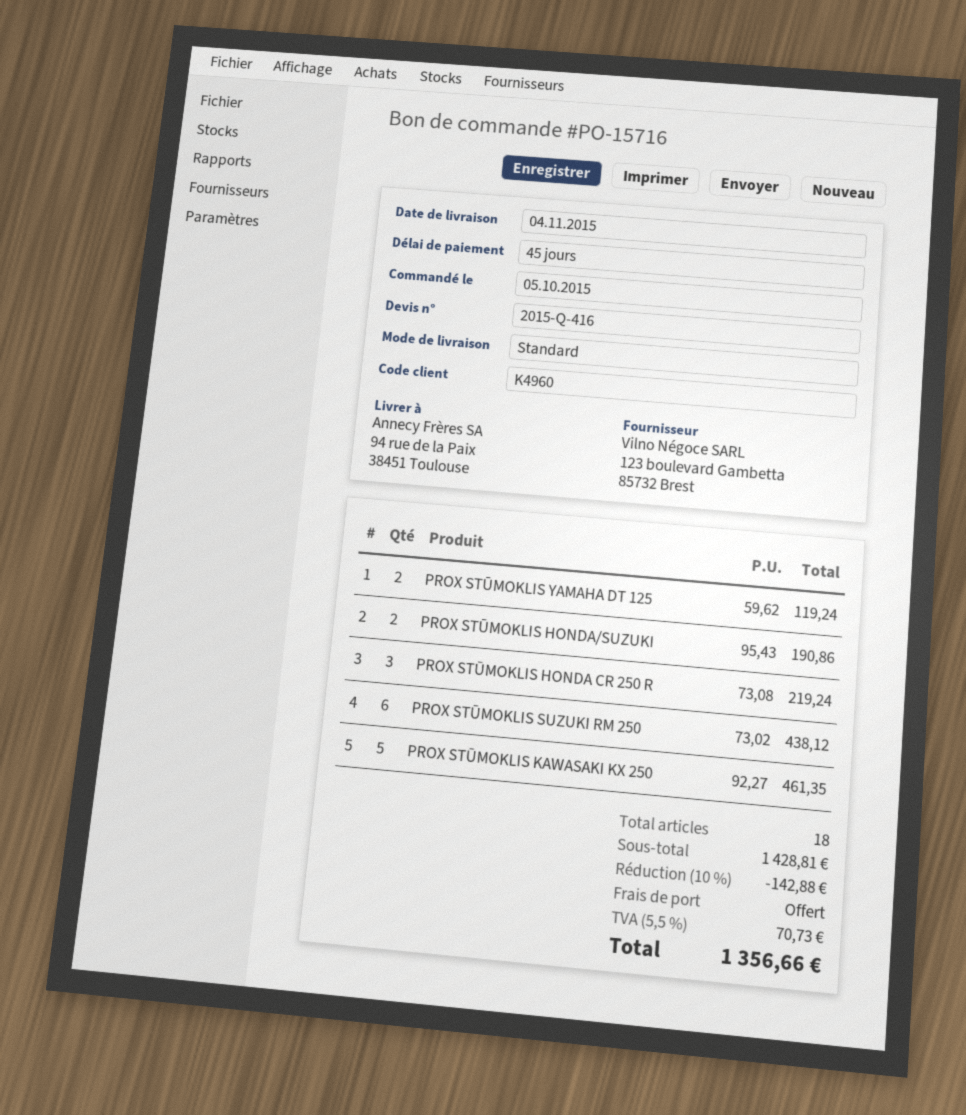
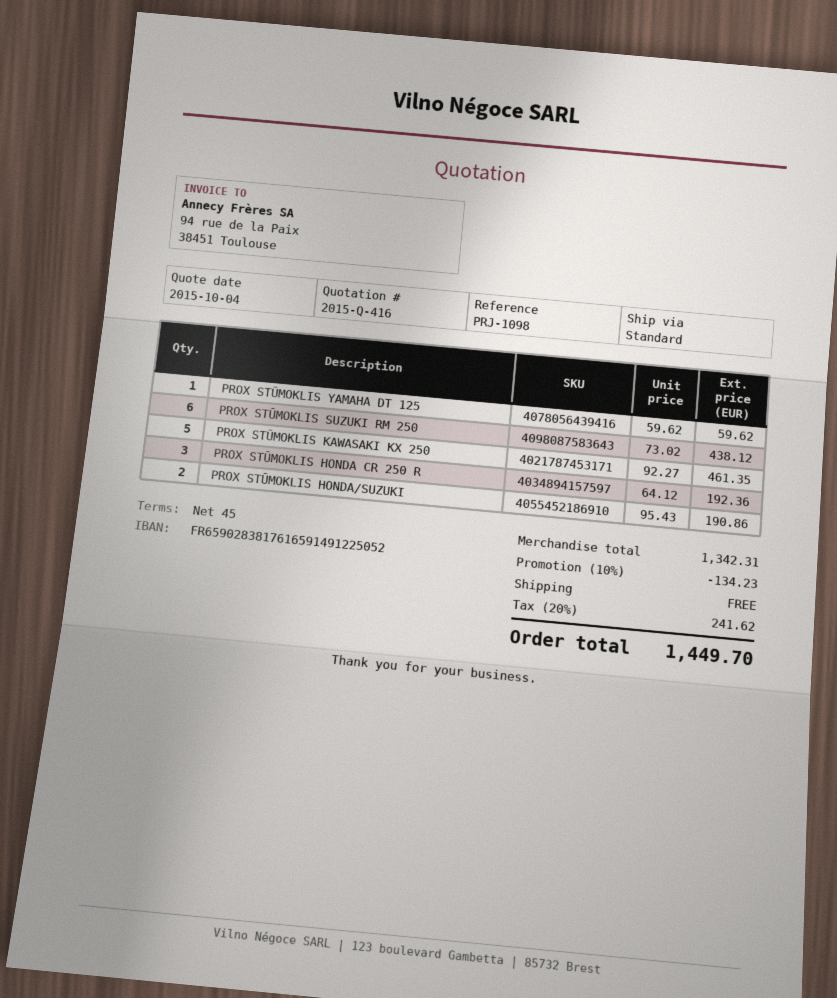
PROX STŪMOKLIS YAMAHA DT 125: 2 x 59.62 = 119.24 -> 1 x 59.62 = 59.62
PROX STŪMOKLIS HONDA CR 250 R: 3 x 73.08 = 219.24 -> 3 x 64.12 = 192.36
subtotal: 1428.81 -> 1342.31
discount: 10% = 142.88 -> 10% = 134.23
tax: 5.5% = 70.73 -> 20% = 241.62
total: 1356.66 -> 1449.70

